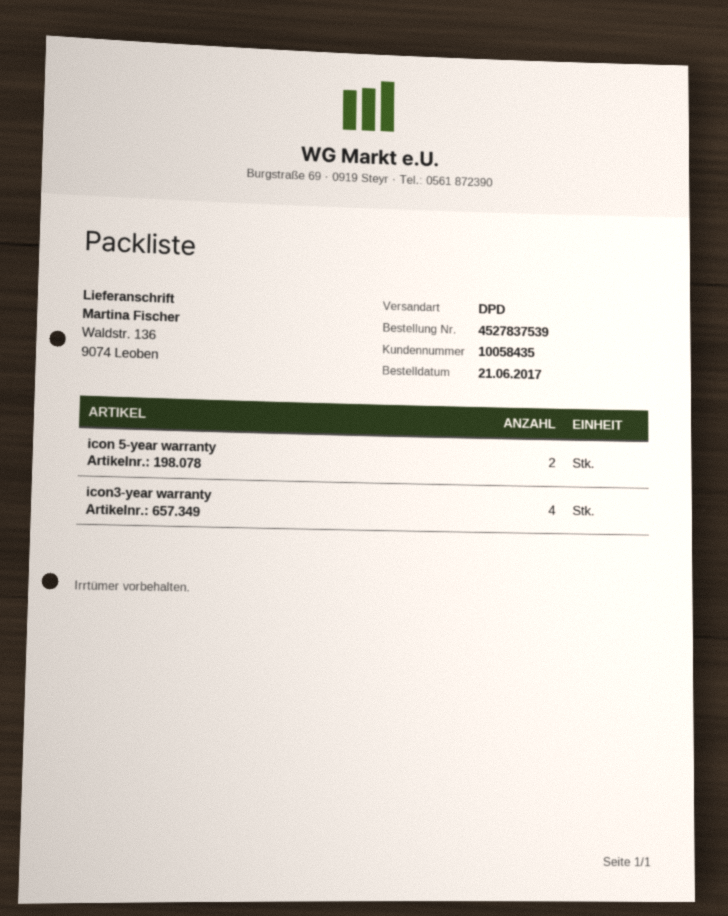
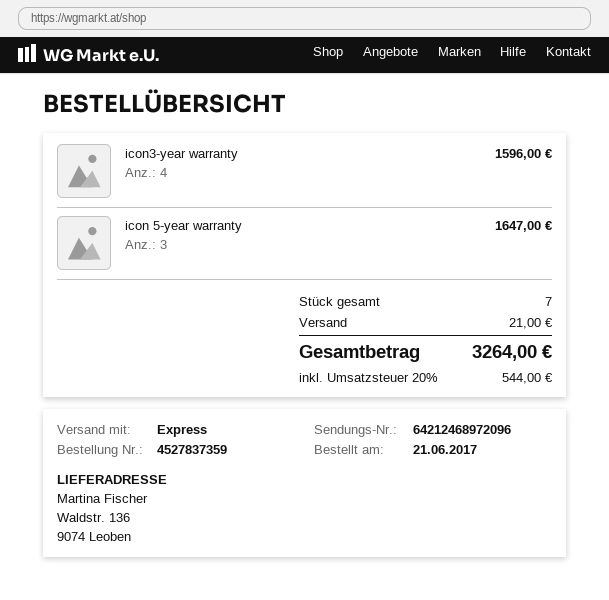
order number: 4527837539 -> 4527837359
shipping method: DPD -> express
icon 5-year warranty: 2 -> 3

